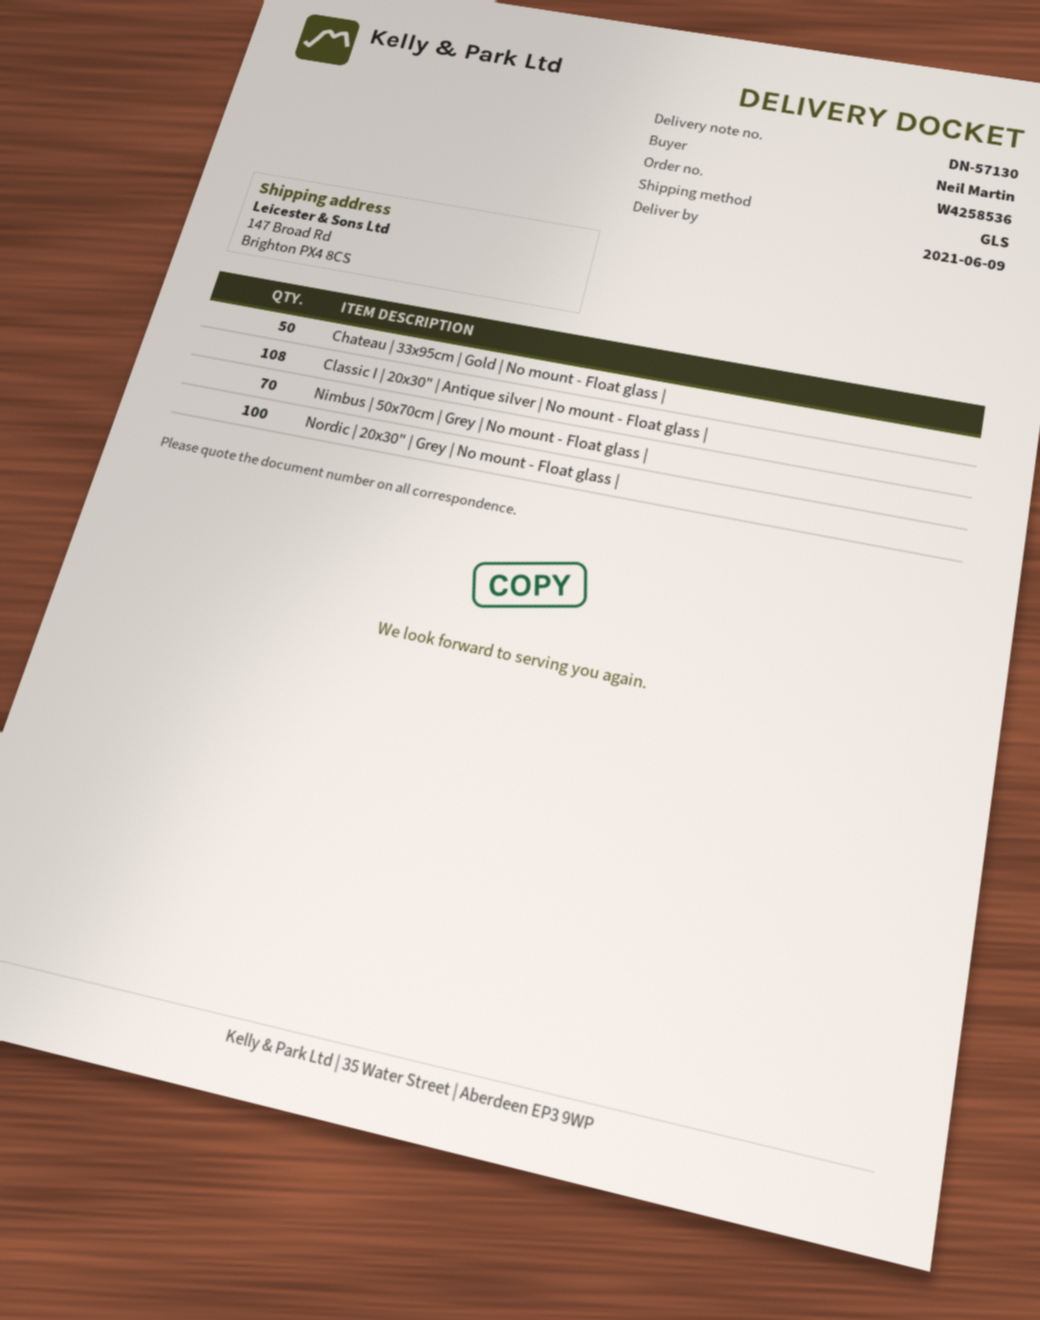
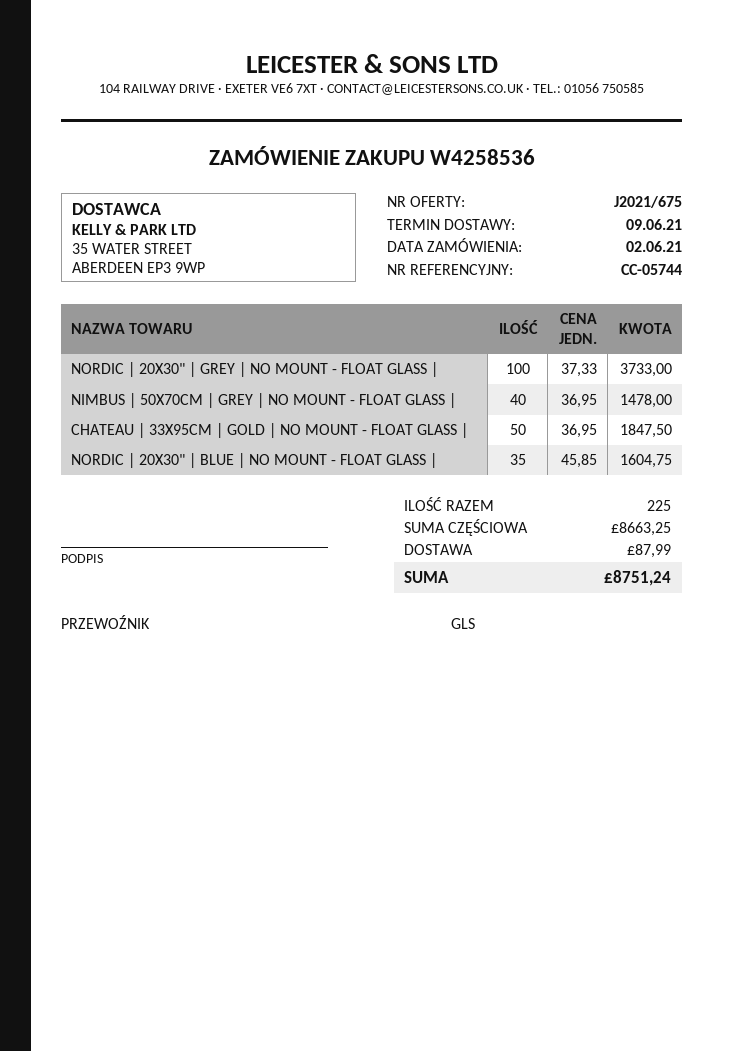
Classic I | 20x30" | Antique silver | No mount - Float glass |: 108 -> none
Nimbus | 50x70cm | Grey | No mount - Float glass |: 70 -> 40
NORDIC | 20X30" | BLUE | NO MOUNT - FLOAT GLASS |: none -> 35

